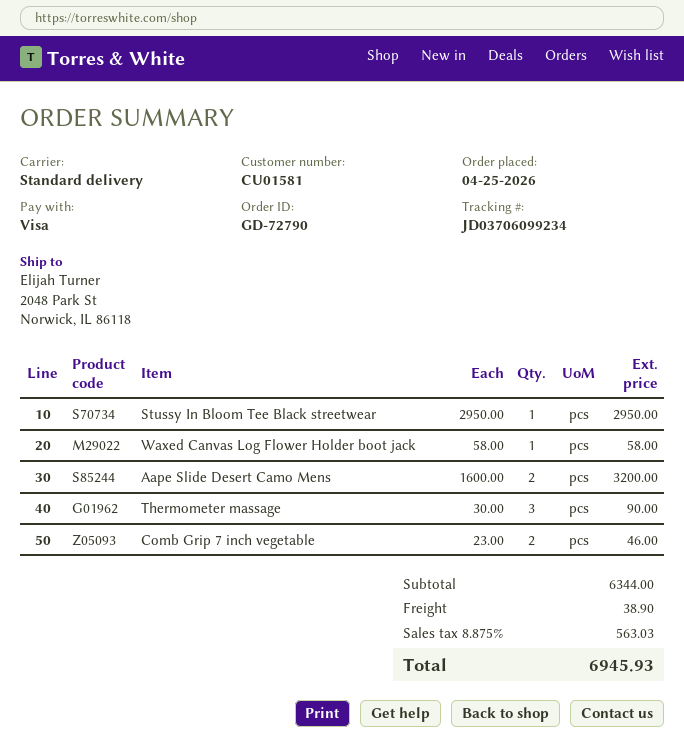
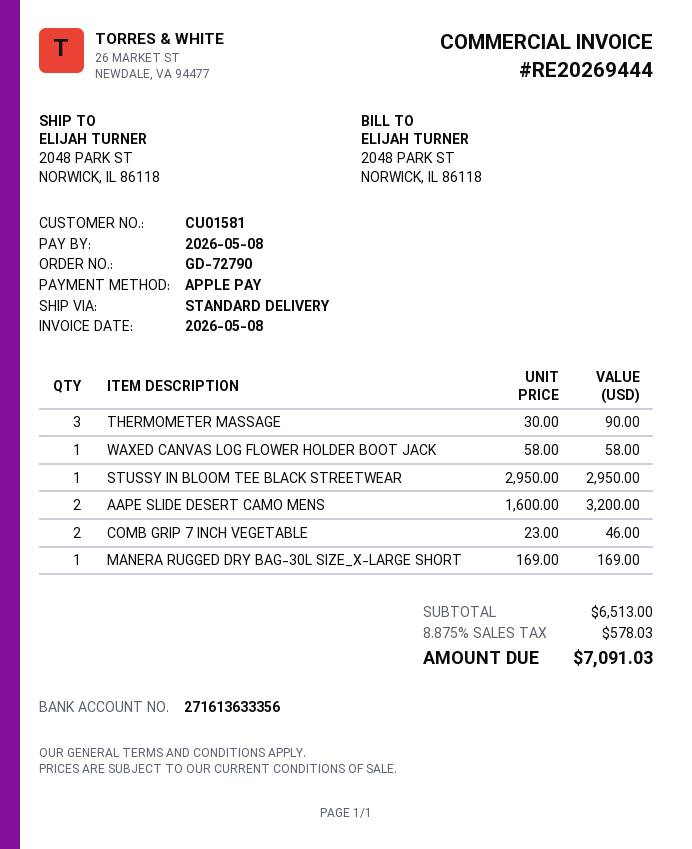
payment method: Visa -> Apple Pay
MANERA RUGGED DRY BAG-30L SIZE_X-LARGE SHORT: none -> 1 x 169.00 = 169.00
subtotal: 6344.00 -> 6513.00
shipping: 38.90 -> none
tax: 8.875% = 563.03 -> 8.875% = 578.03
total: 6945.93 -> 7091.03

